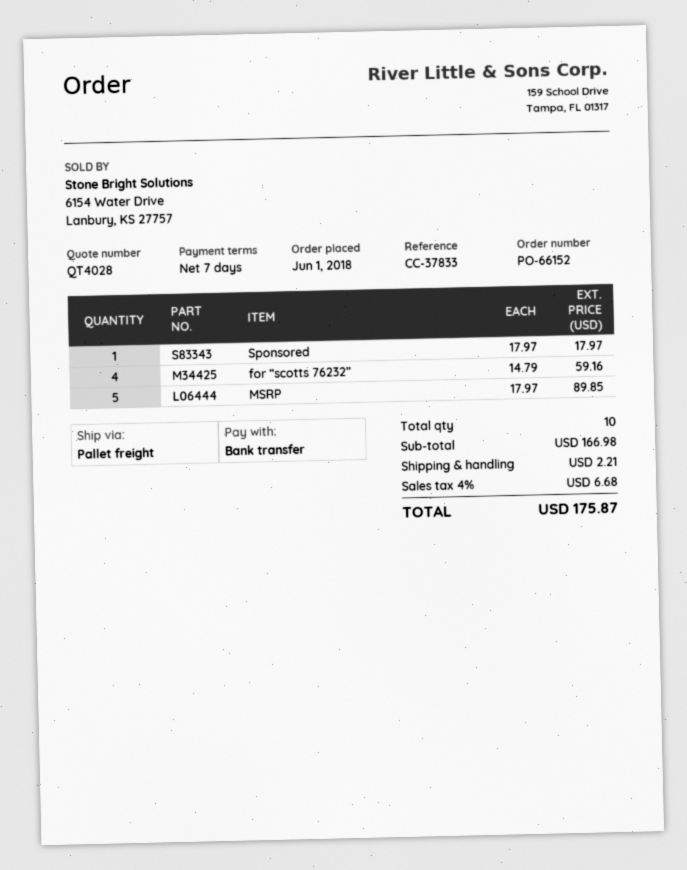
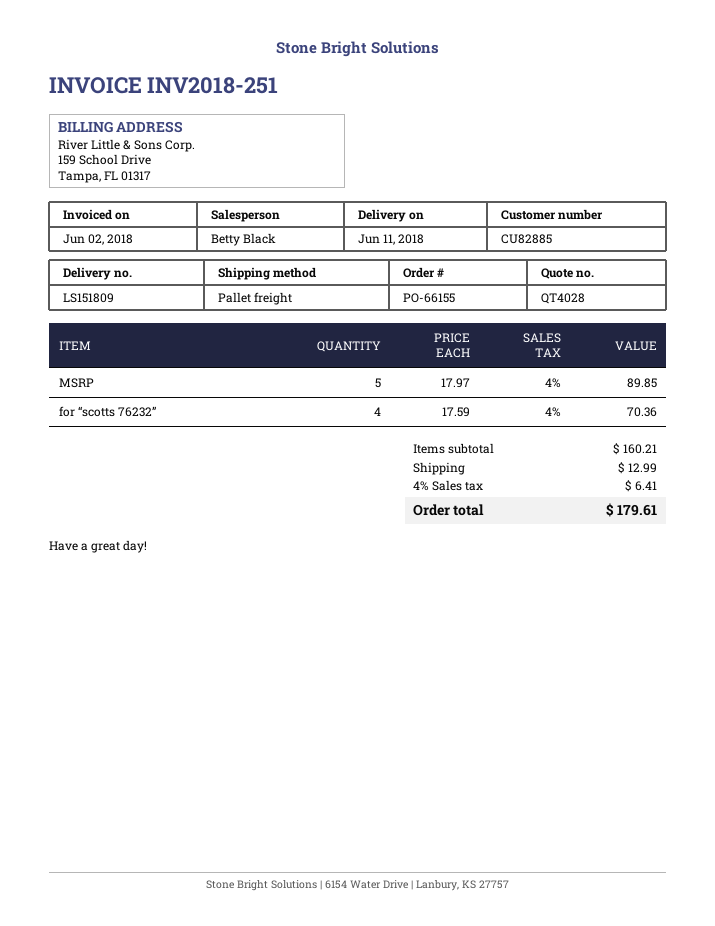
order number: PO-66152 -> PO-66155
Sponsored: 1 x 17.97 = 17.97 -> none
for “scotts 76232”: 4 x 14.79 = 59.16 -> 4 x 17.59 = 70.36
subtotal: 166.98 -> 160.21
shipping: 2.21 -> 12.99
tax: 4% = 6.68 -> 4% = 6.41
total: 175.87 -> 179.61

